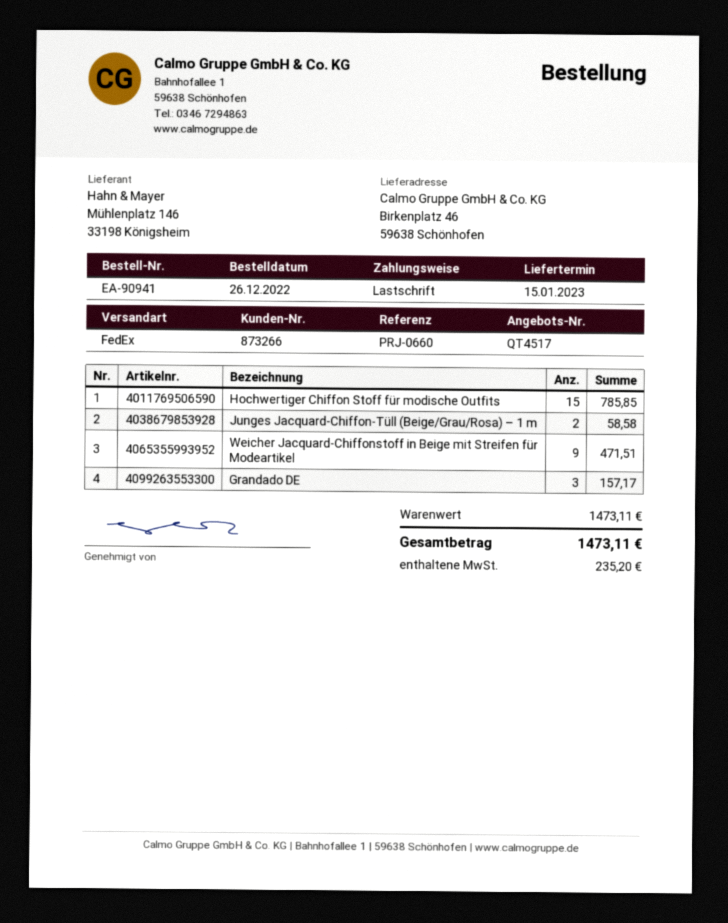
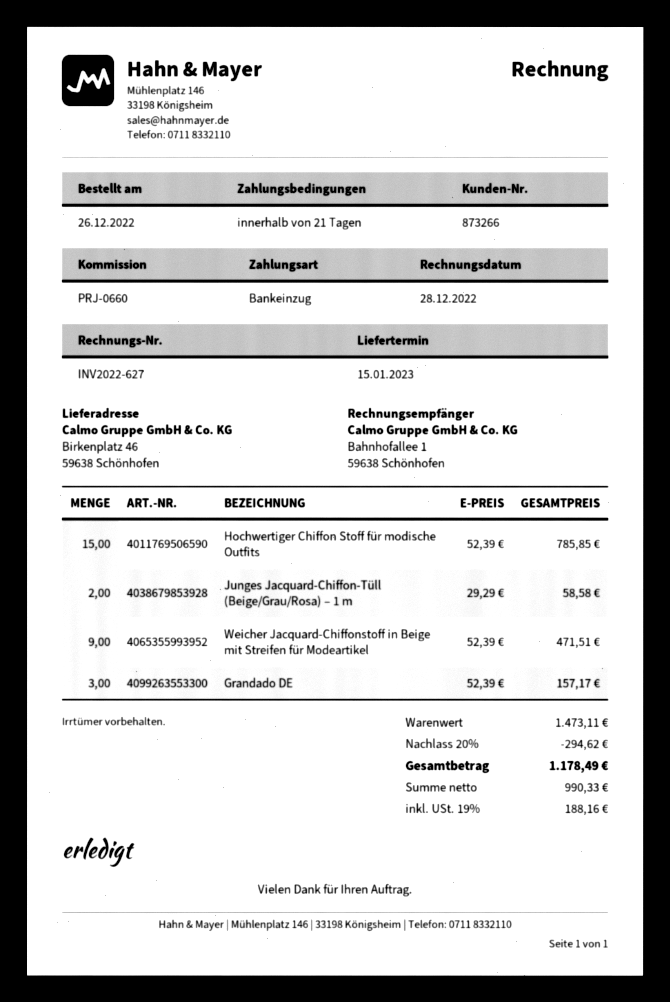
discount: none -> 20% = 294.62
tax: 235.20 -> 188.16
total: 1473.11 -> 1178.49

